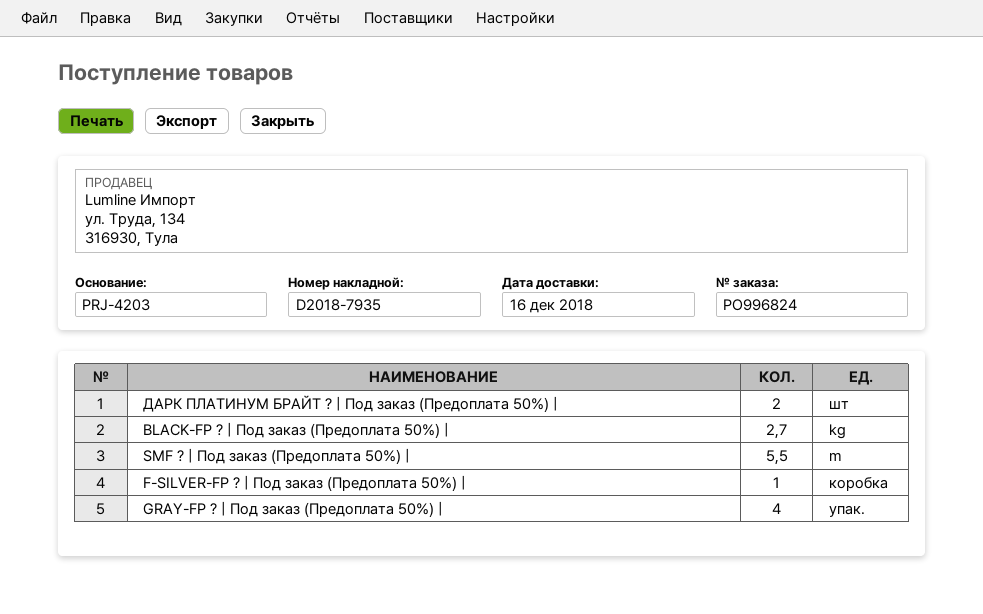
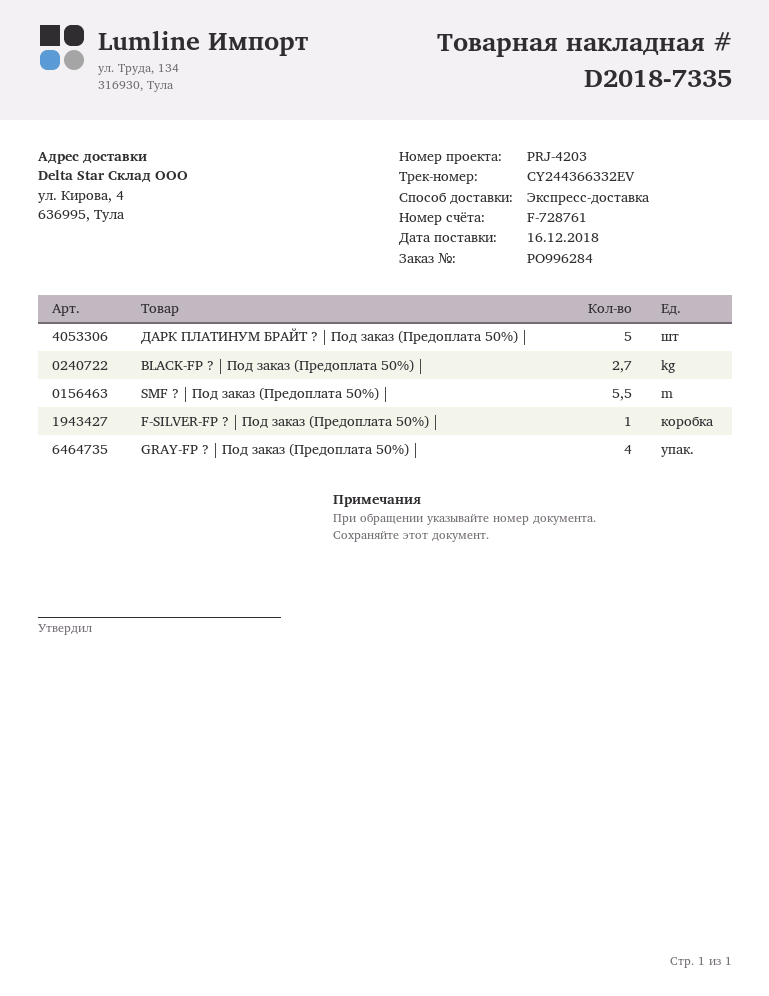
order number: PO996824 -> PO996284
delivery note number: D2018-7935 -> D2018-7335
ДАРК ПЛАТИНУМ БРАЙТ ? | Под заказ (Предоплата 50%) |: 2 -> 5

